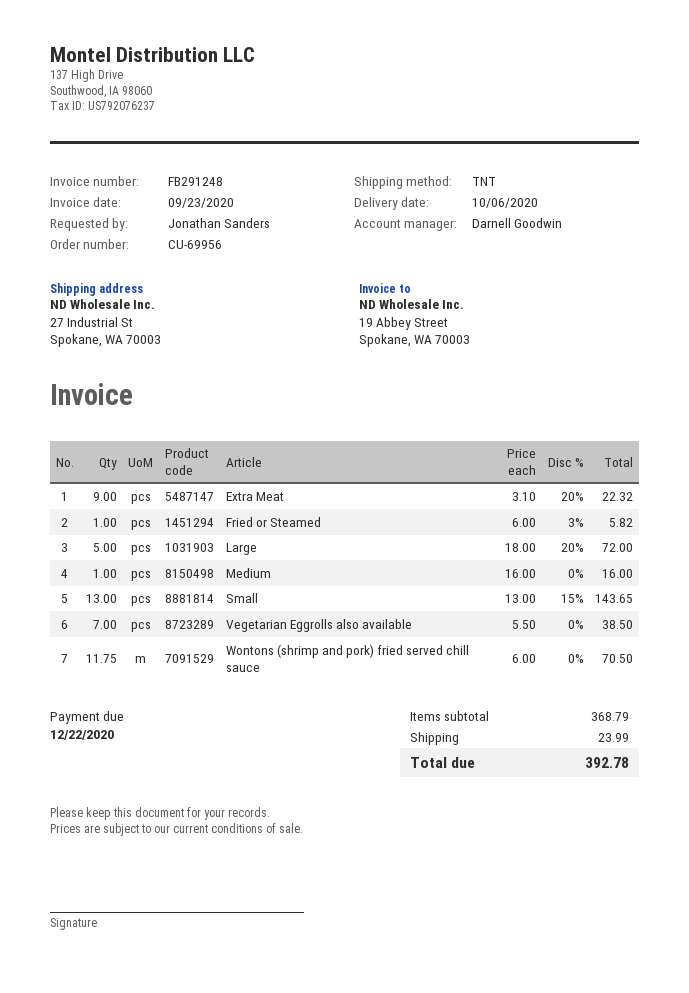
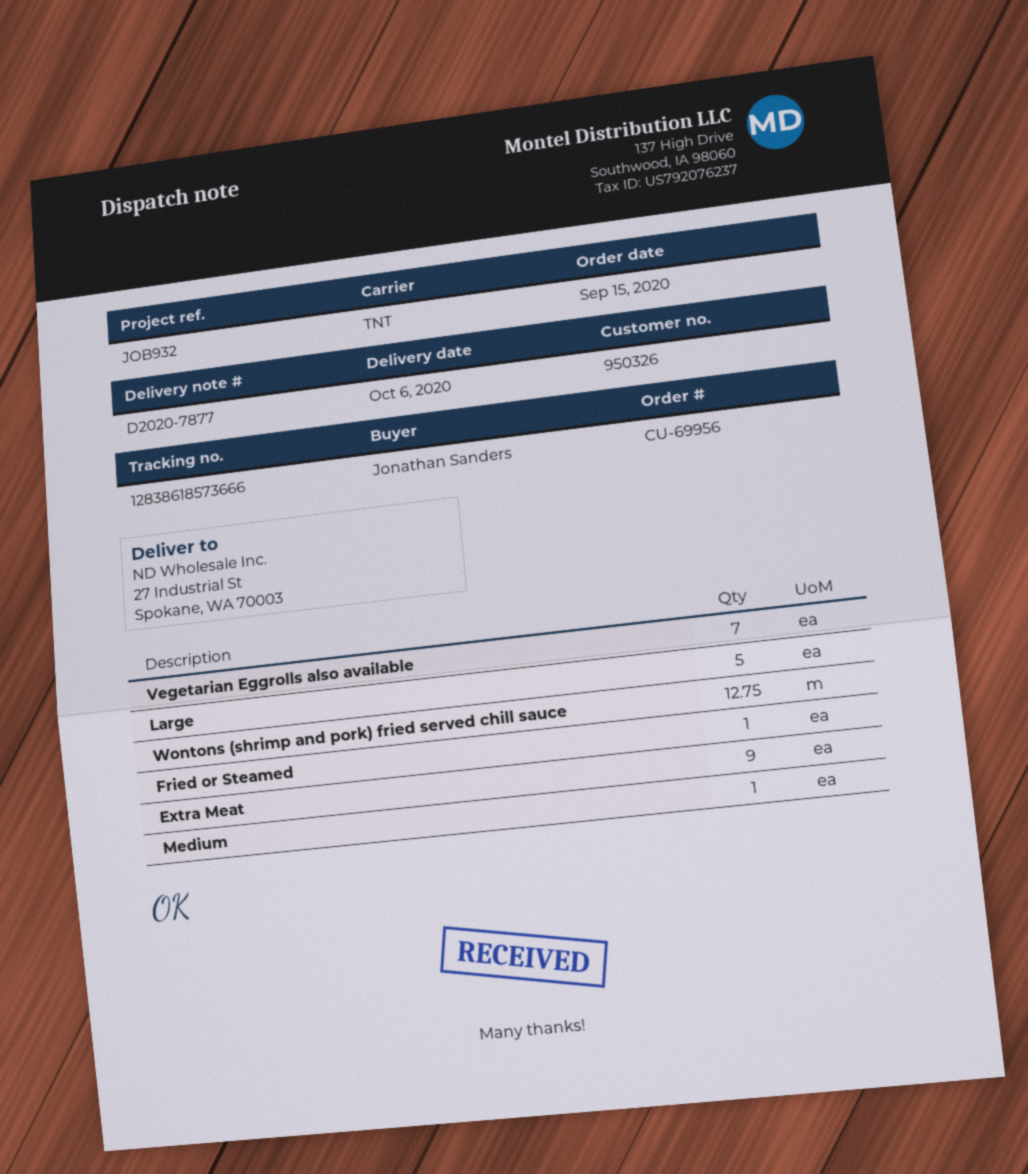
Small: 13 -> none
Wontons (shrimp and pork) fried served chill sauce: 11.75 -> 12.75

